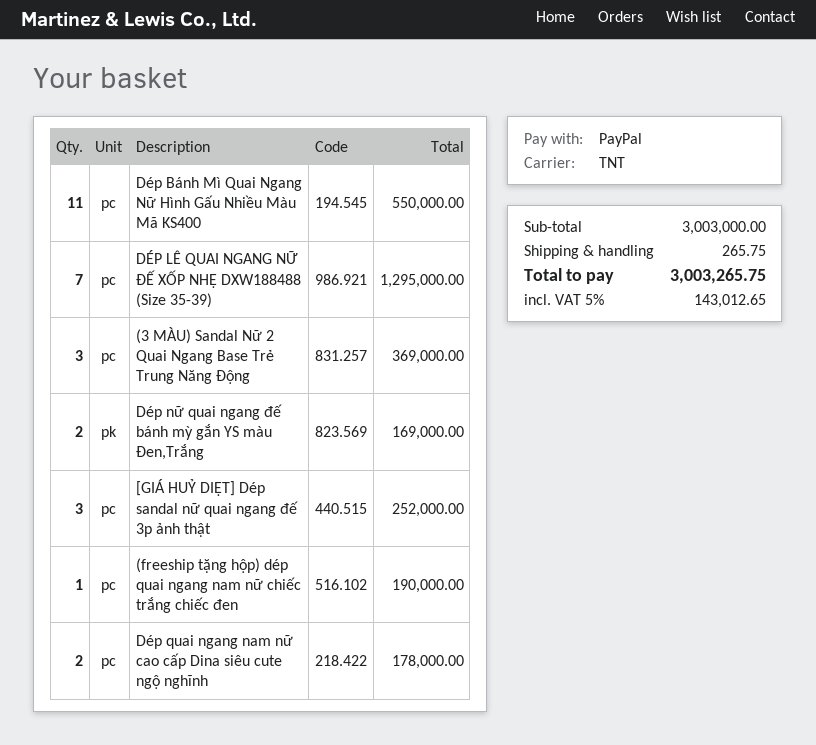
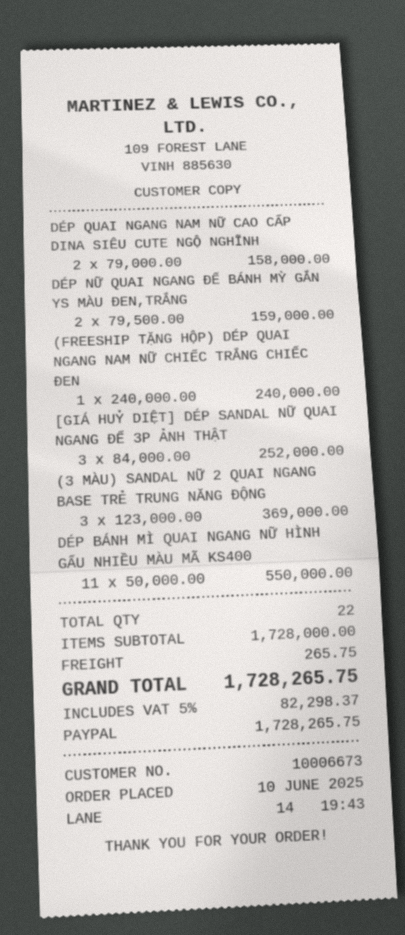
DÉP LÊ QUAI NGANG NỮ ĐẾ XỐP NHẸ DXW188488 (Size 35-39): 7 for 1295000.00 -> none
Dép nữ quai ngang đế bánh mỳ gắn YS màu Đen,Trắng: 2 for 169000.00 -> 2 for 159000.00
(freeship tặng hộp) dép quai ngang nam nữ chiếc trắng chiếc đen: 1 for 190000.00 -> 1 for 240000.00
Dép quai ngang nam nữ cao cấp Dina siêu cute ngộ nghĩnh: 2 for 178000.00 -> 2 for 158000.00
subtotal: 3003000.00 -> 1728000.00
tax: 5% = 143012.65 -> 5% = 82298.37
total: 3003265.75 -> 1728265.75

